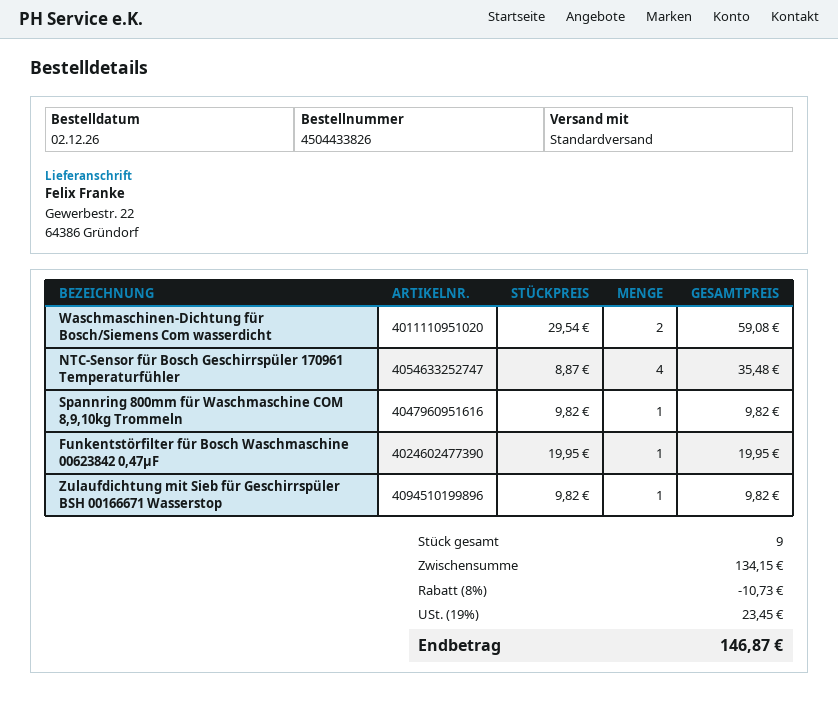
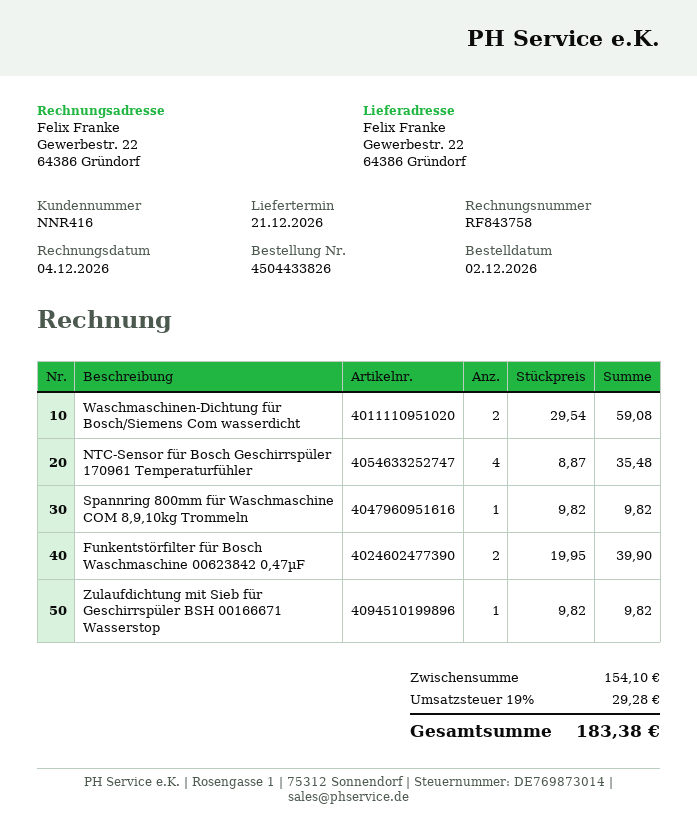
Funkentstörfilter für Bosch Waschmaschine 00623842 0,47µF: 1 x 19.95 = 19.95 -> 2 x 19.95 = 39.90
subtotal: 134.15 -> 154.10
discount: 8% = 10.73 -> none
tax: 19% = 23.45 -> 19% = 29.28
total: 146.87 -> 183.38

